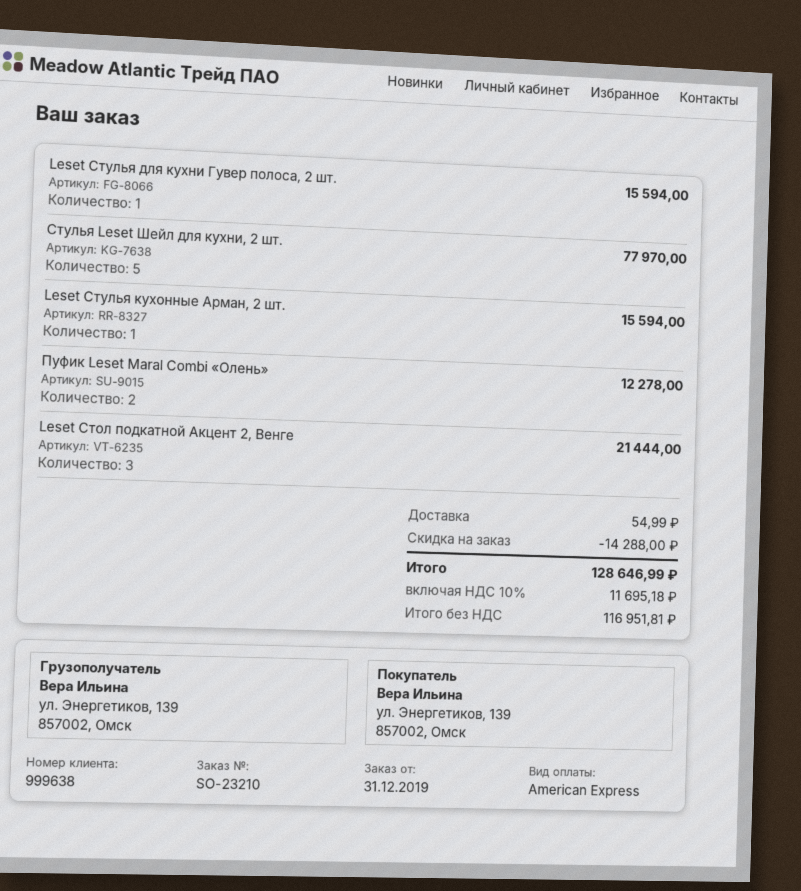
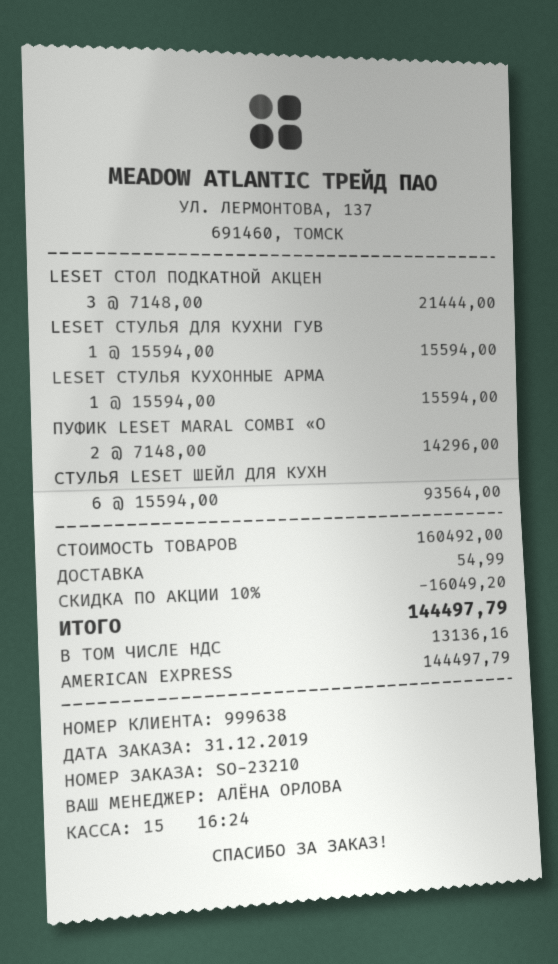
Стулья Leset Шейл для кухни, 2 шт.: 5 for 77970.00 -> 6 for 93564.00
Пуфик Leset Maral Combi «Олень»: 2 for 12278.00 -> 2 for 14296.00
discount: 14288.00 -> 16049.20
tax: 11695.18 -> 13136.16
total: 128646.99 -> 144497.79

